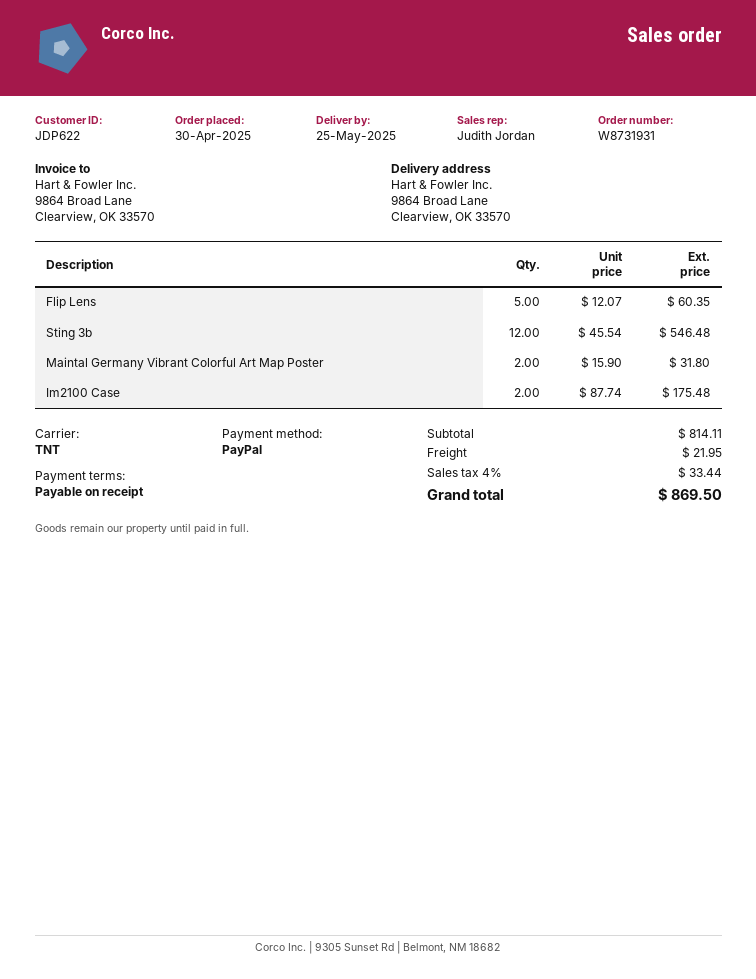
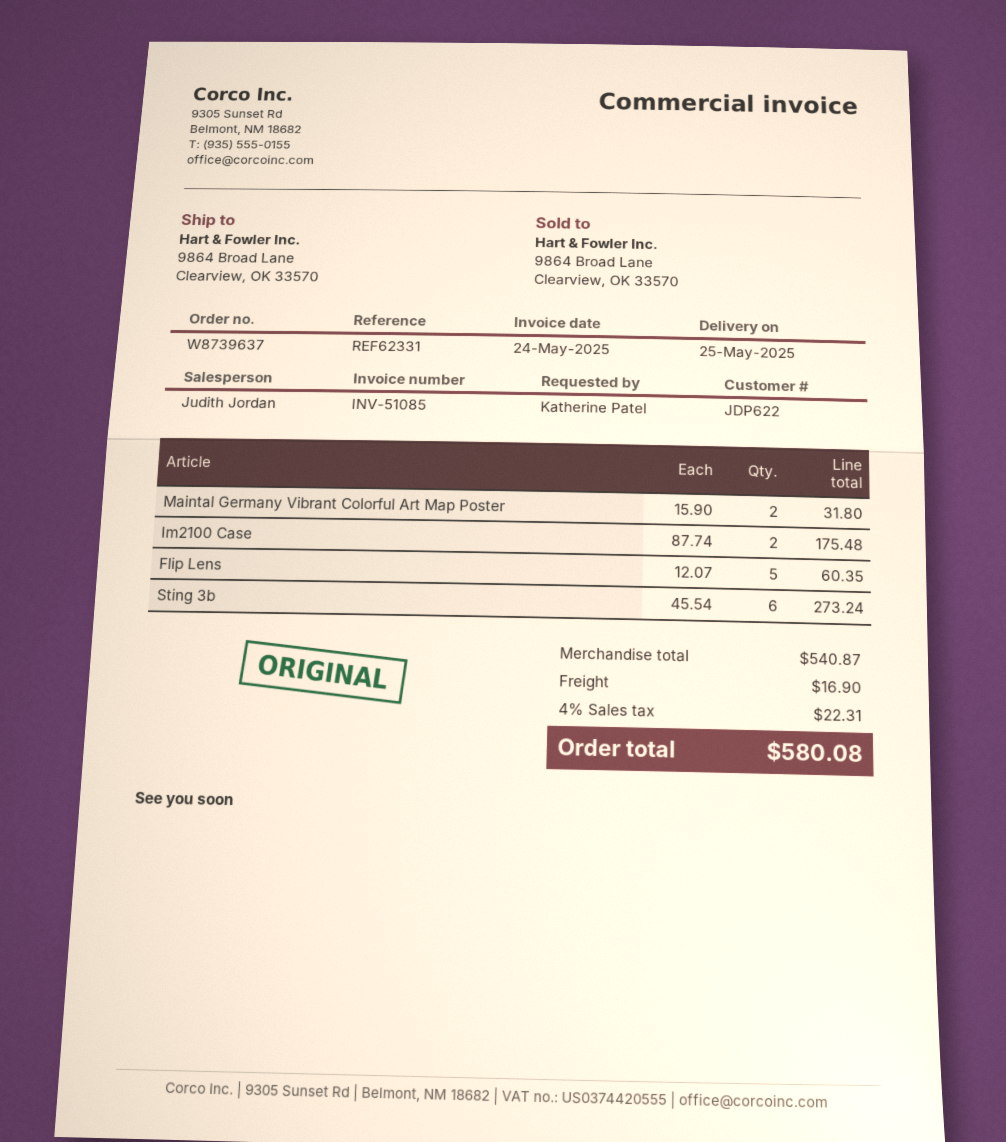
order number: W8731931 -> W8739637
Sting 3b: 12 x 45.54 = 546.48 -> 6 x 45.54 = 273.24
subtotal: 814.11 -> 540.87
shipping: 21.95 -> 16.90
tax: 4% = 33.44 -> 4% = 22.31
total: 869.50 -> 580.08

